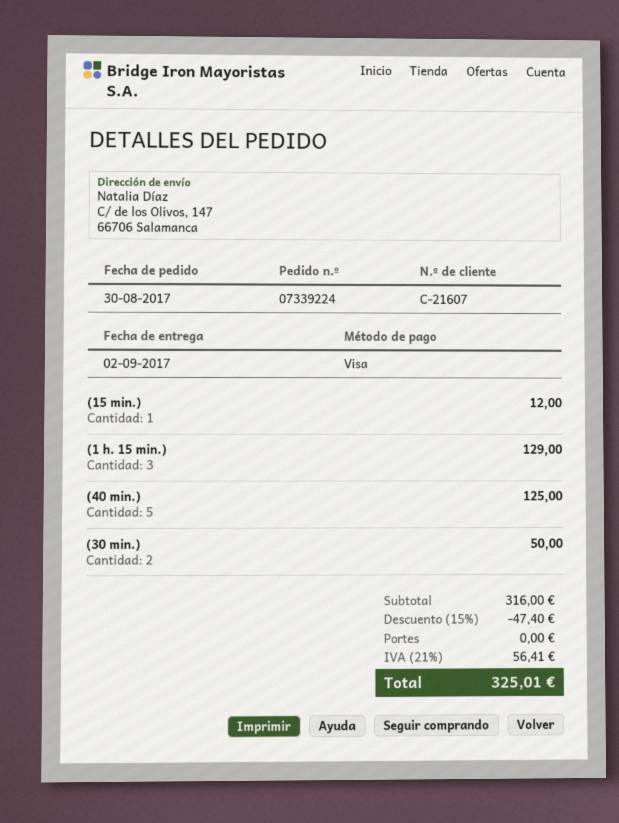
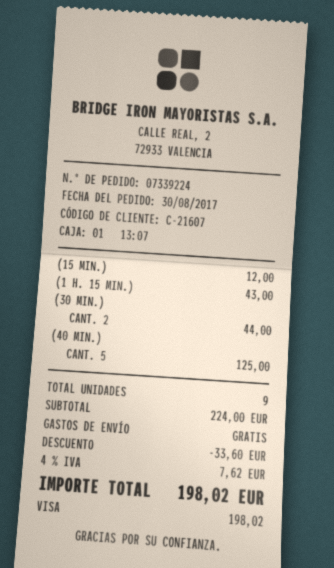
(1 h. 15 min.): 3 for 129.00 -> 1 for 43.00
(30 min.): 2 for 50.00 -> 2 for 44.00
subtotal: 316.00 -> 224.00
discount: 47.40 -> 33.60
tax: 21% = 56.41 -> 4% = 7.62
total: 325.01 -> 198.02

